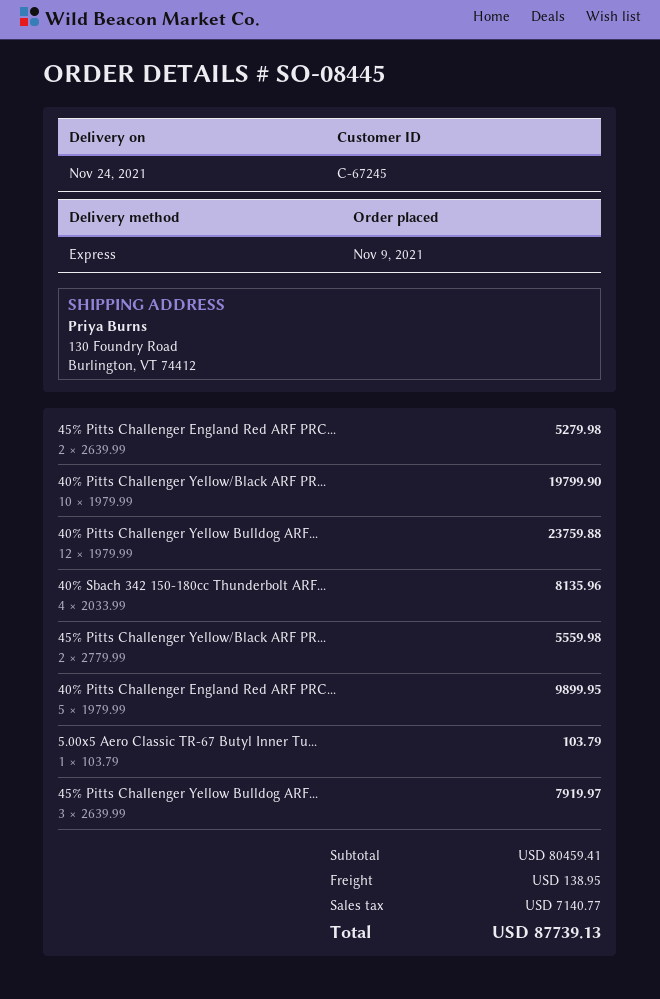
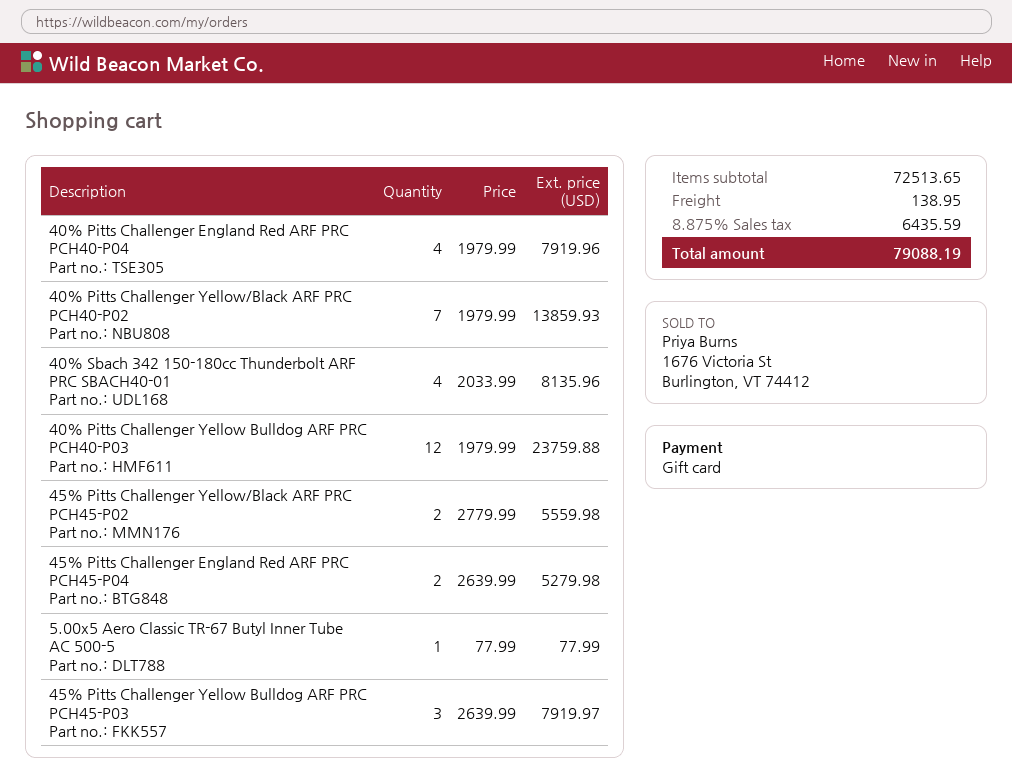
40% Pitts Challenger Yellow/Black ARF PR...: 10 x 1979.99 = 19799.90 -> 7 x 1979.99 = 13859.93
40% Pitts Challenger England Red ARF PRC...: 5 x 1979.99 = 9899.95 -> 4 x 1979.99 = 7919.96
5.00x5 Aero Classic TR-67 Butyl Inner Tu...: 1 x 103.79 = 103.79 -> 1 x 77.99 = 77.99
subtotal: 80459.41 -> 72513.65
tax: 7140.77 -> 6435.59
total: 87739.13 -> 79088.19

